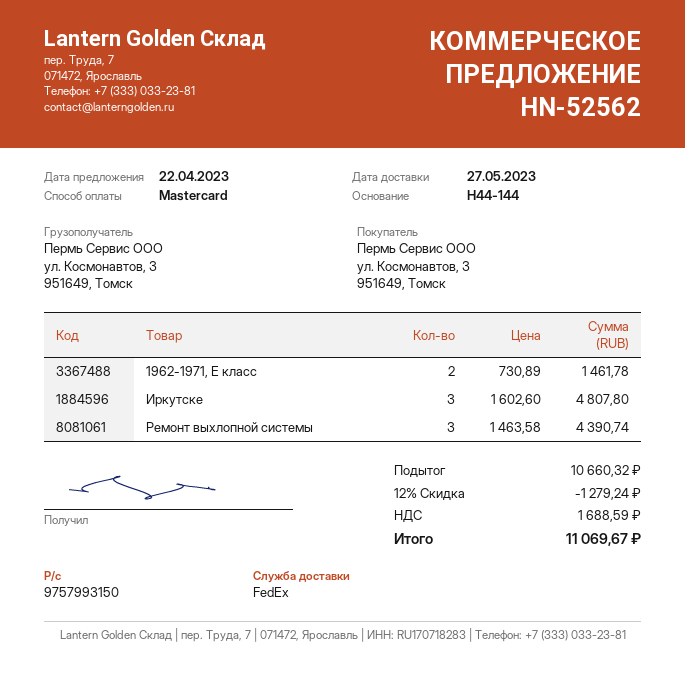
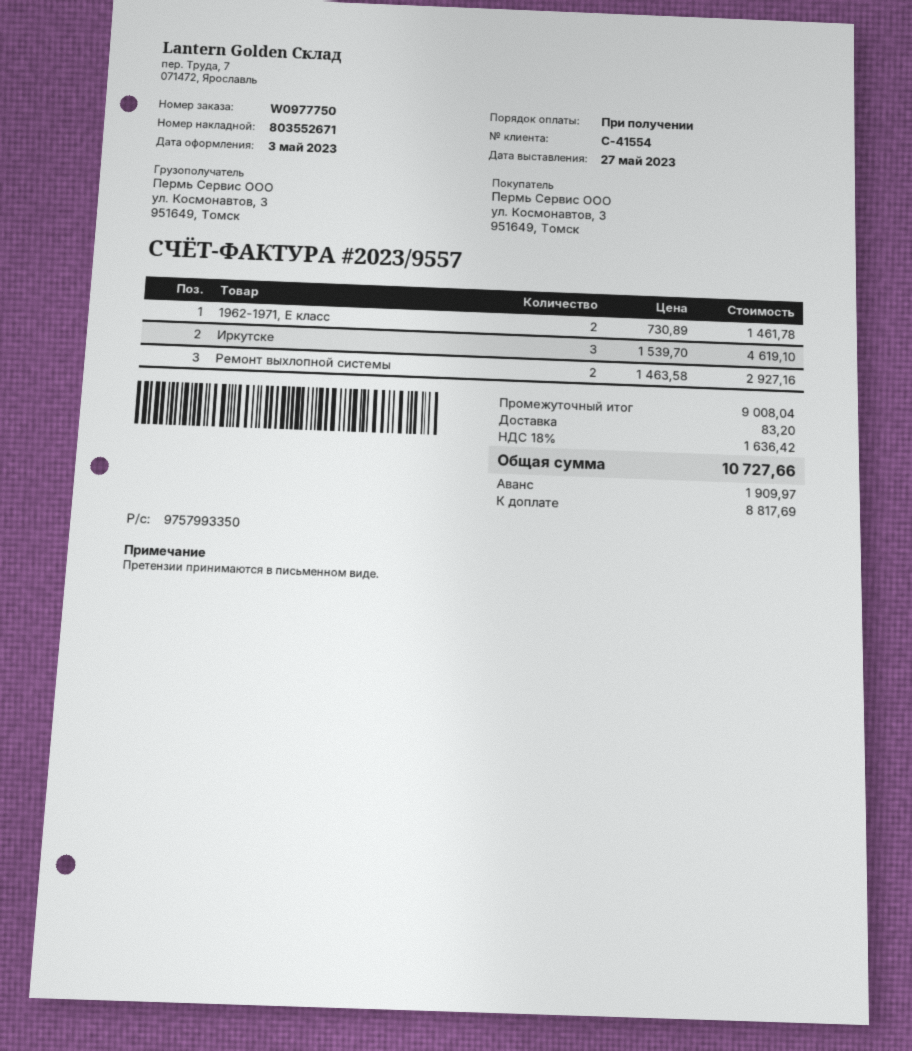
bank account: 9757993150 -> 9757993350
Иркутске: 3 x 1602.60 = 4807.80 -> 3 x 1539.70 = 4619.10
Ремонт выхлопной системы: 3 x 1463.58 = 4390.74 -> 2 x 1463.58 = 2927.16
subtotal: 10660.32 -> 9008.04
discount: 12% = 1279.24 -> none
shipping: none -> 83.20
tax: 1688.59 -> 1636.42
total: 11069.67 -> 10727.66

